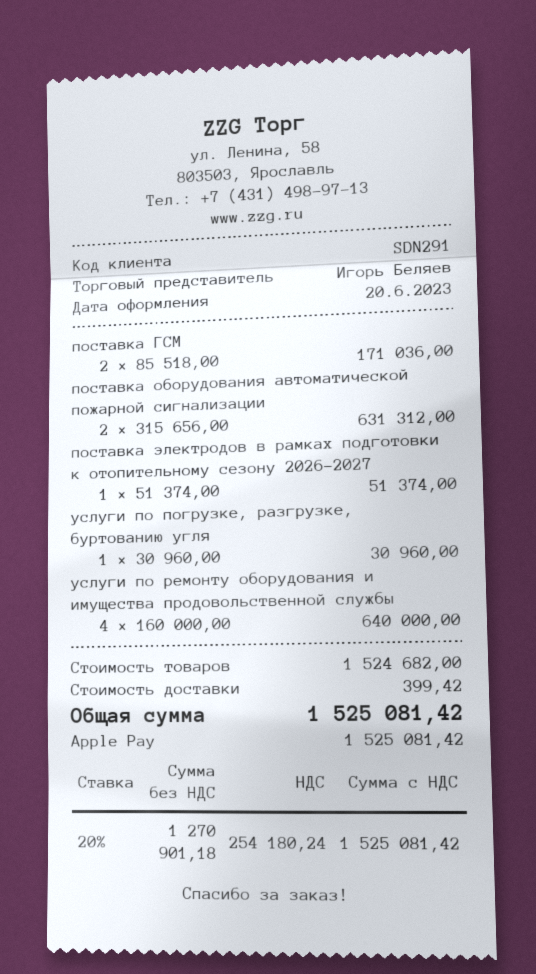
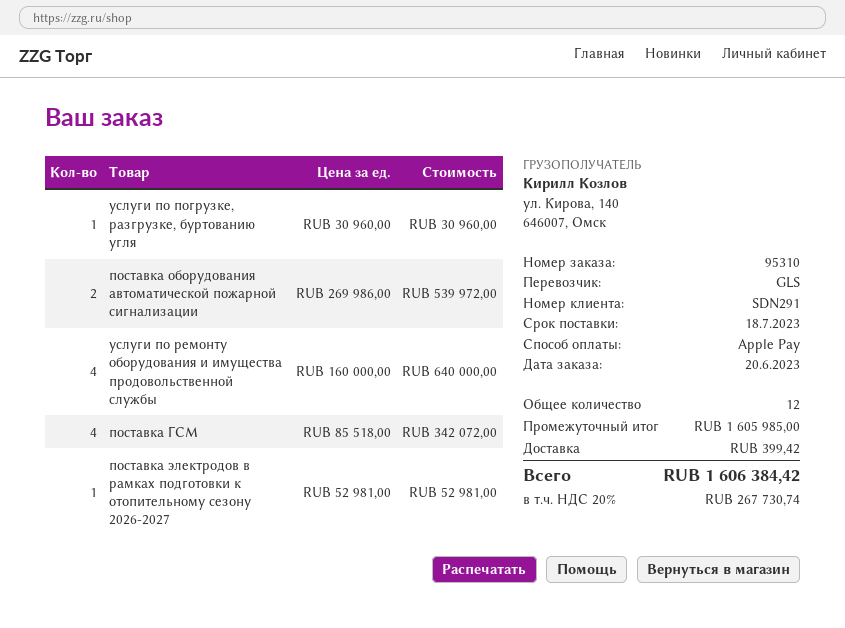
поставка ГСМ: 2 x 85518.00 = 171036.00 -> 4 x 85518.00 = 342072.00
поставка оборудования автоматической пожарной сигнализации: 2 x 315656.00 = 631312.00 -> 2 x 269986.00 = 539972.00
поставка электродов в рамках подготовки к отопительному сезону 2026-2027: 1 x 51374.00 = 51374.00 -> 1 x 52981.00 = 52981.00
subtotal: 1524682.00 -> 1605985.00
tax: 20% = 254180.24 -> 20% = 267730.74
total: 1525081.42 -> 1606384.42

